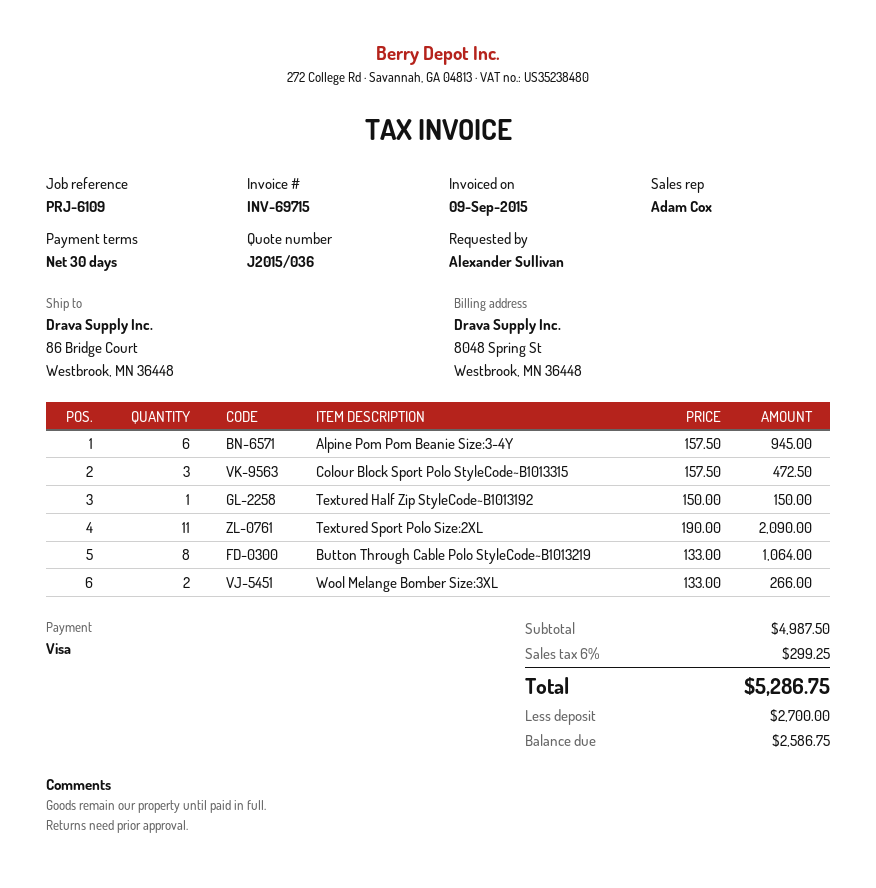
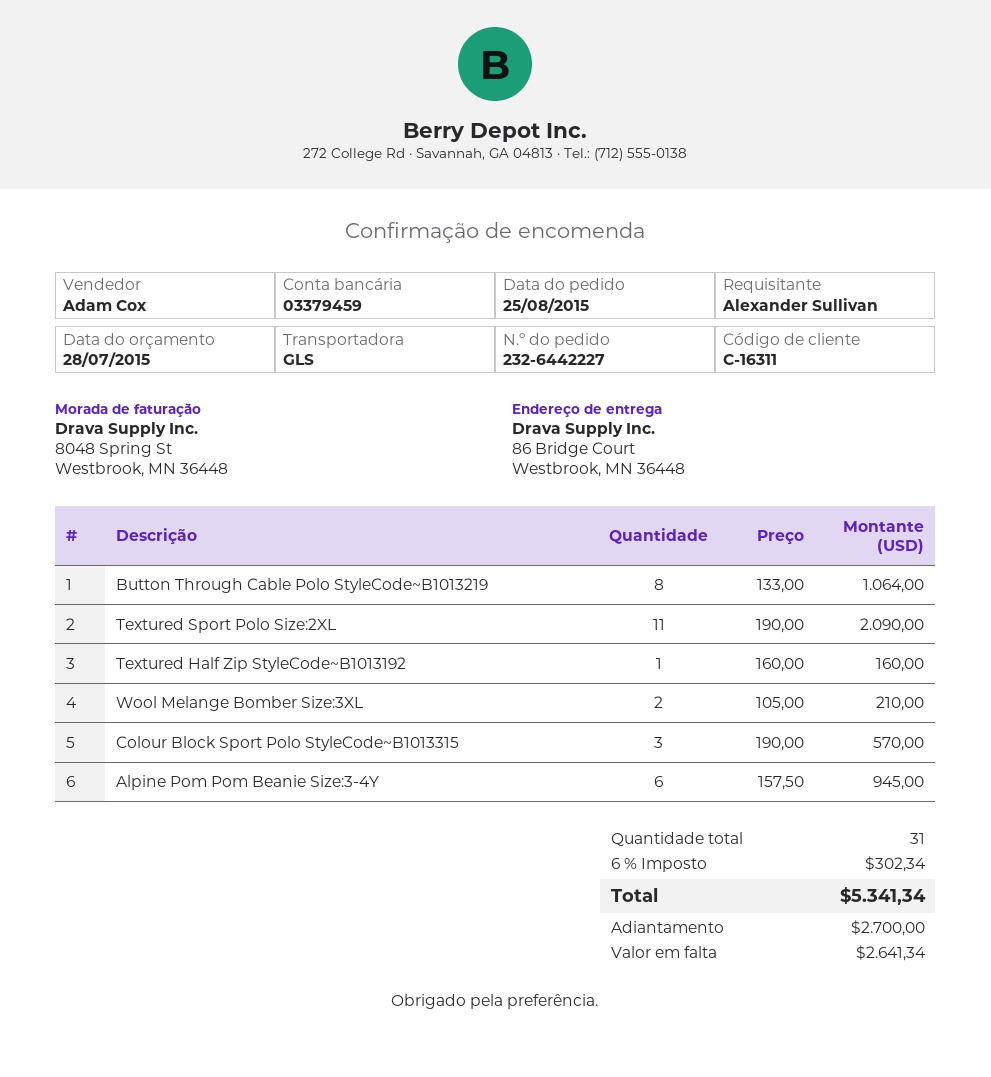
Colour Block Sport Polo StyleCode~B1013315: 3 x 157.50 = 472.50 -> 3 x 190.00 = 570.00
Textured Half Zip StyleCode~B1013192: 1 x 150.00 = 150.00 -> 1 x 160.00 = 160.00
Wool Melange Bomber Size:3XL: 2 x 133.00 = 266.00 -> 2 x 105.00 = 210.00
tax: 6% = 299.25 -> 6% = 302.34
total: 5286.75 -> 5341.34
balance: 2586.75 -> 2641.34

